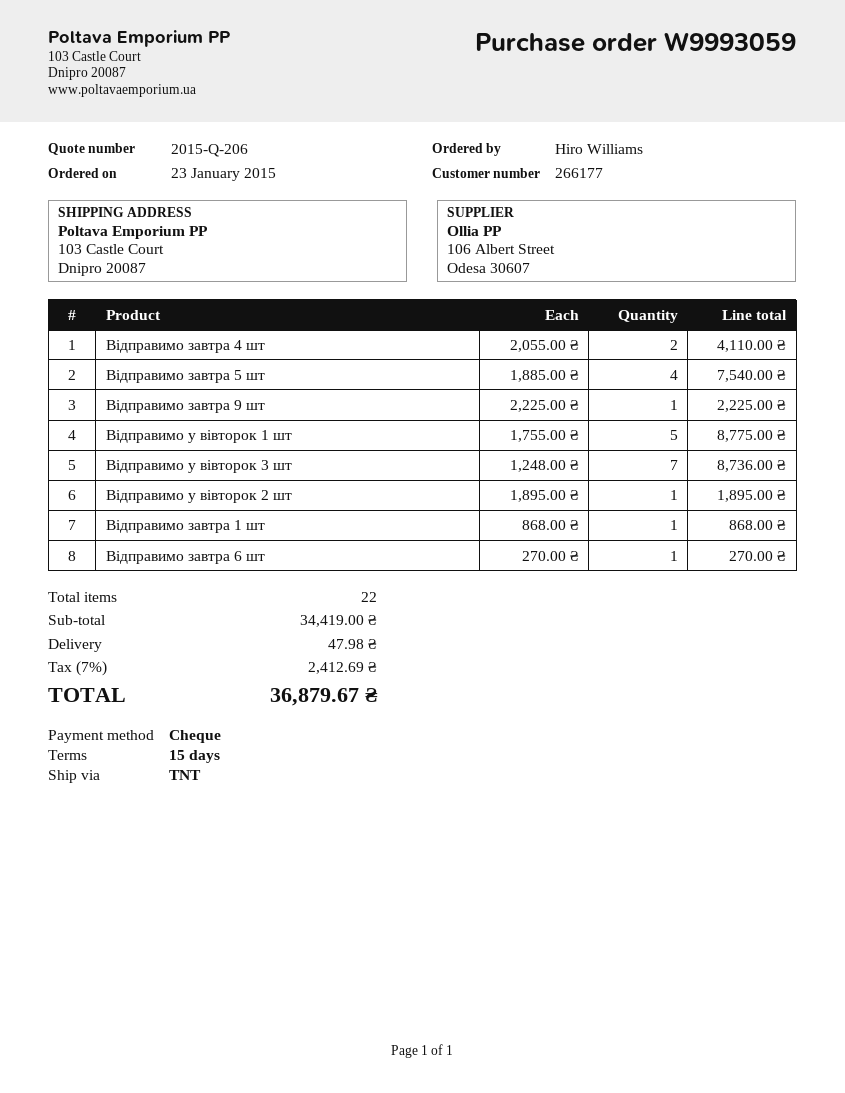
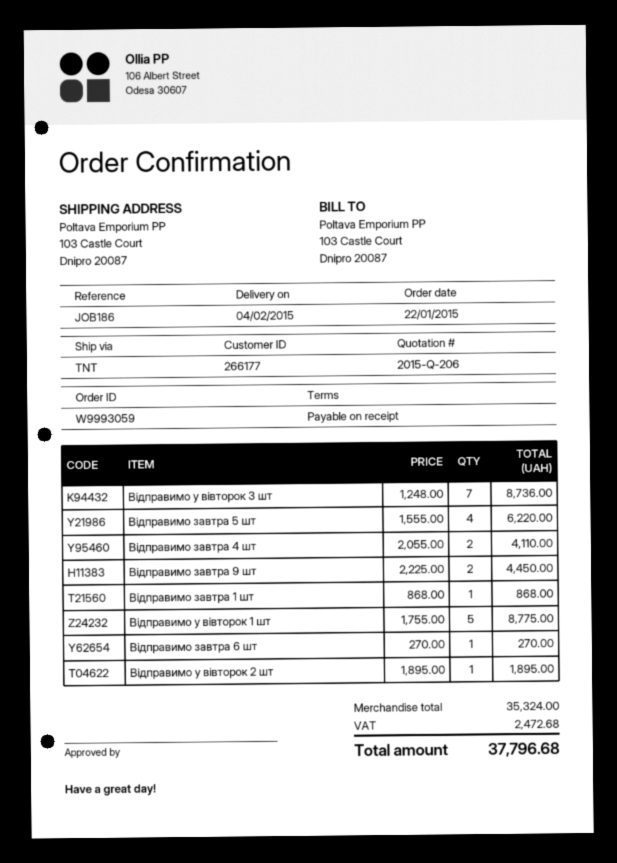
order date: 2015-01-23 -> 2015-01-22
payment terms: 15 days -> on receipt
Відправимо завтра 5 шт: 4 x 1885.00 = 7540.00 -> 4 x 1555.00 = 6220.00
Відправимо завтра 9 шт: 1 x 2225.00 = 2225.00 -> 2 x 2225.00 = 4450.00
subtotal: 34419.00 -> 35324.00
shipping: 47.98 -> none
tax: 2412.69 -> 2472.68
total: 36879.67 -> 37796.68

